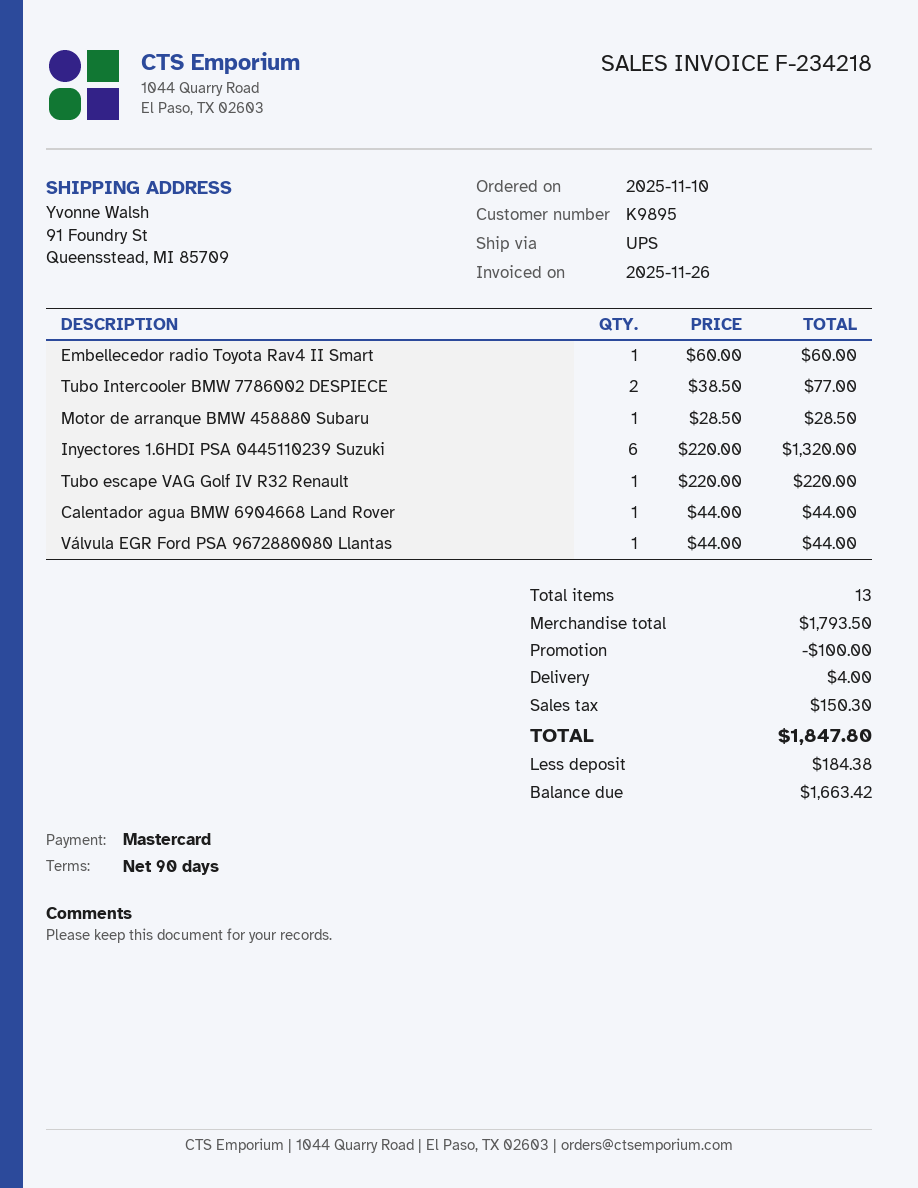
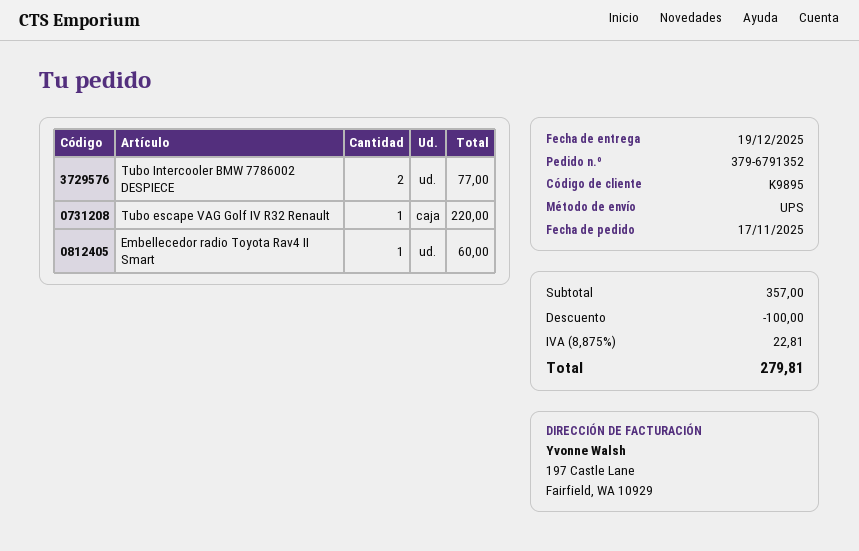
order date: 2025-11-10 -> 2025-11-17
Motor de arranque BMW 458880 Subaru: 1 for 28.50 -> none
Inyectores 1.6HDI PSA 0445110239 Suzuki: 6 for 1320.00 -> none
Calentador agua BMW 6904668 Land Rover: 1 for 44.00 -> none
Válvula EGR Ford PSA 9672880080 Llantas: 1 for 44.00 -> none
subtotal: 1793.50 -> 357.00
shipping: 4.00 -> none
tax: 150.30 -> 22.81
total: 1847.80 -> 279.81

